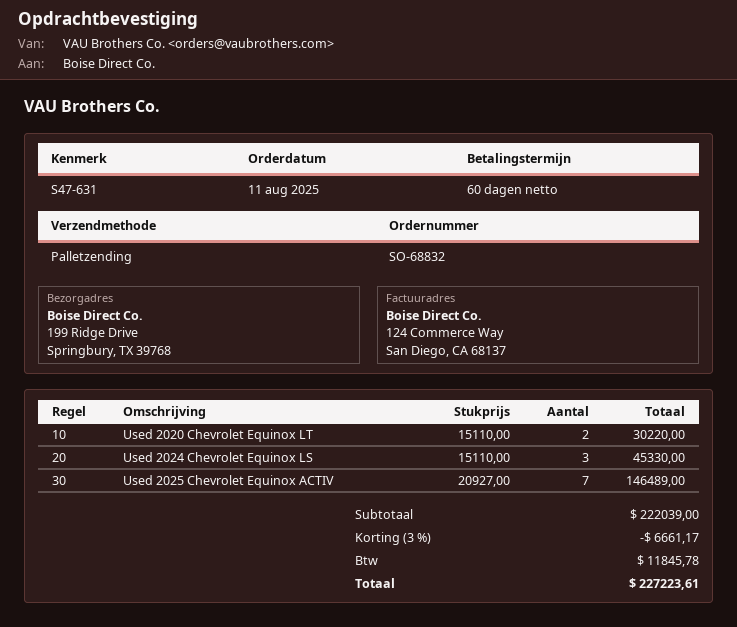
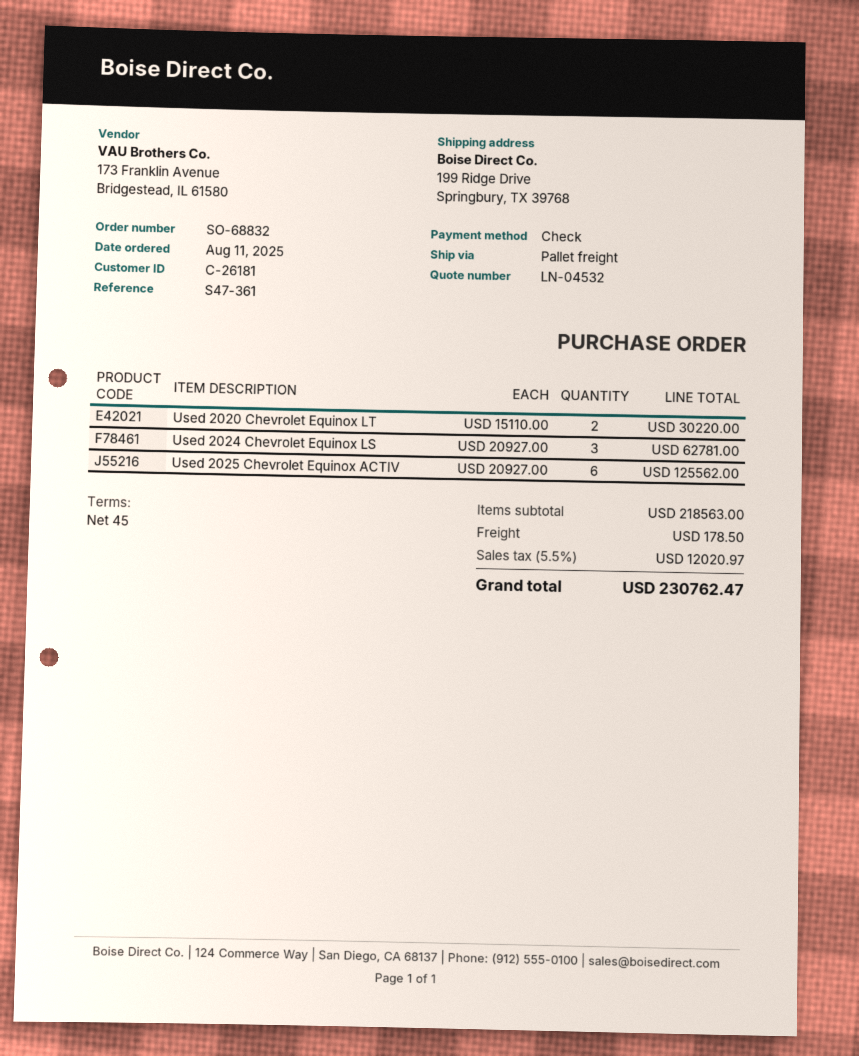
payment terms: 60 days -> 45 days
reference: S47-631 -> S47-361
Used 2024 Chevrolet Equinox LS: 3 x 15110.00 = 45330.00 -> 3 x 20927.00 = 62781.00
Used 2025 Chevrolet Equinox ACTIV: 7 x 20927.00 = 146489.00 -> 6 x 20927.00 = 125562.00
subtotal: 222039.00 -> 218563.00
discount: 3% = 6661.17 -> none
shipping: none -> 178.50
tax: 11845.78 -> 12020.97
total: 227223.61 -> 230762.47

